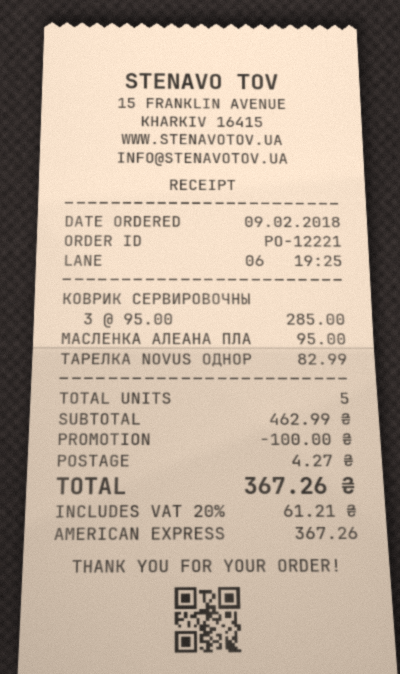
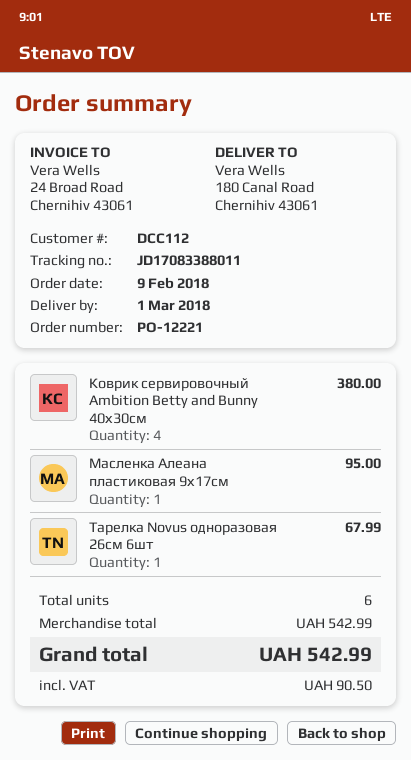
КОВРИК СЕРВИРОВОЧНЫ: 3 for 285.00 -> 4 for 380.00
ТАРЕЛКА NOVUS ОДНОР: 1 for 82.99 -> 1 for 67.99
total quantity: 5 -> 6
subtotal: 462.99 -> 542.99
discount: 100.00 -> none
shipping: 4.27 -> none
tax: 61.21 -> 90.50
total: 367.26 -> 542.99

